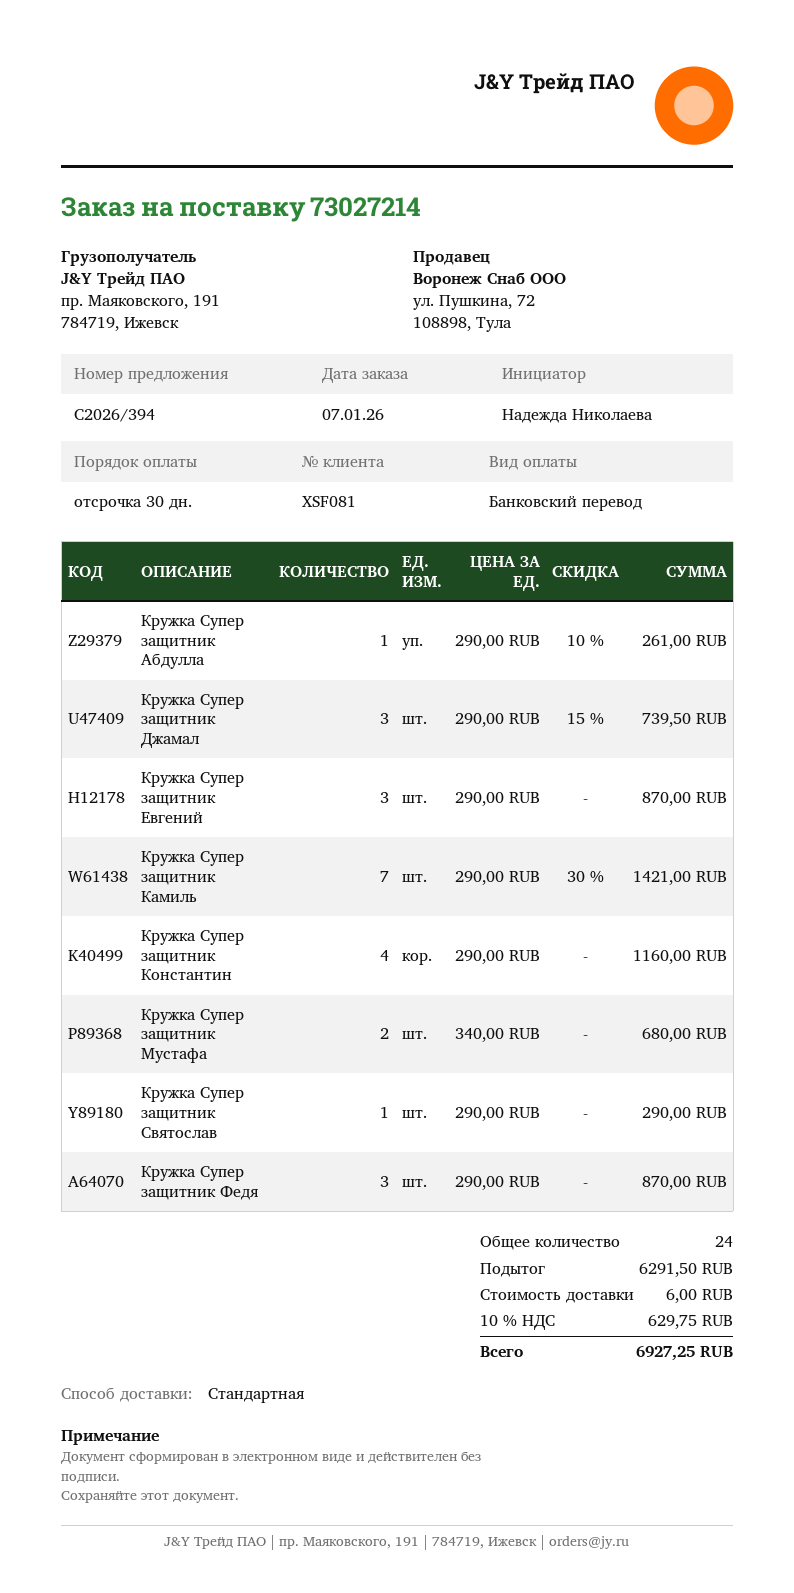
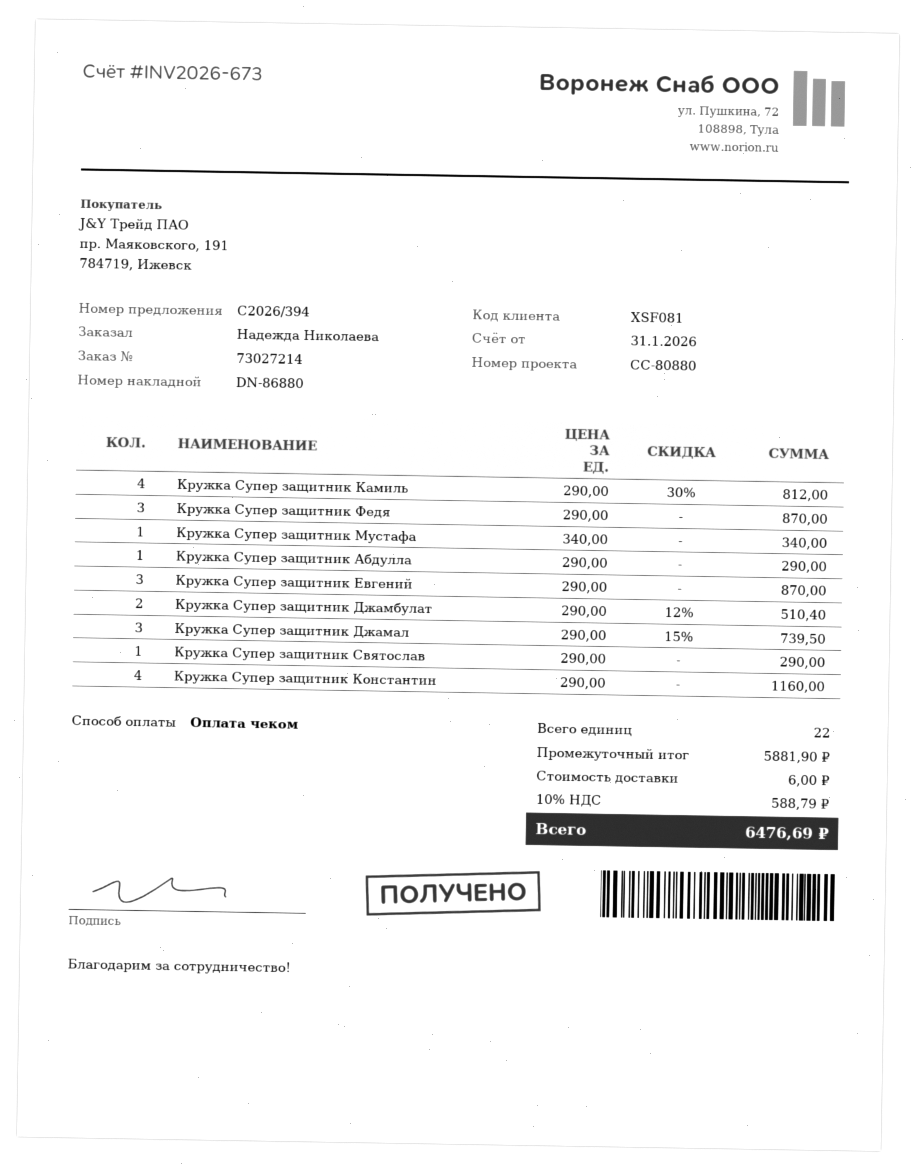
payment method: bank transfer -> cheque
Кружка Супер защитник Абдулла: 1 x 290.00 - 10% = 261.00 -> 1 x 290.00 = 290.00
Кружка Супер защитник Камиль: 7 x 290.00 - 30% = 1421.00 -> 4 x 290.00 - 30% = 812.00
Кружка Супер защитник Мустафа: 2 x 340.00 = 680.00 -> 1 x 340.00 = 340.00
Кружка Супер защитник Джамбулат: none -> 2 x 290.00 - 12% = 510.40
total quantity: 24 -> 22
subtotal: 6291.50 -> 5881.90
tax: 10% = 629.75 -> 10% = 588.79
total: 6927.25 -> 6476.69

